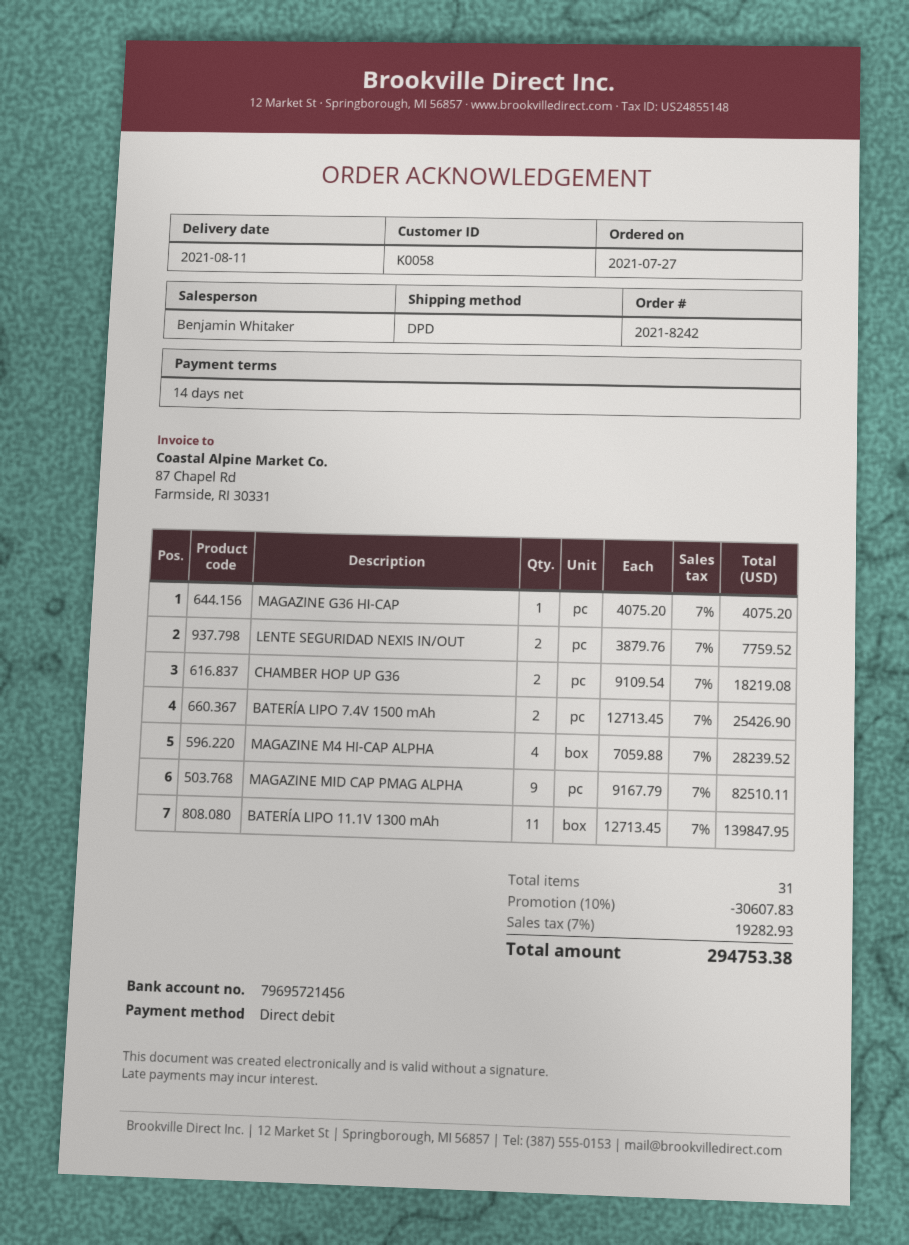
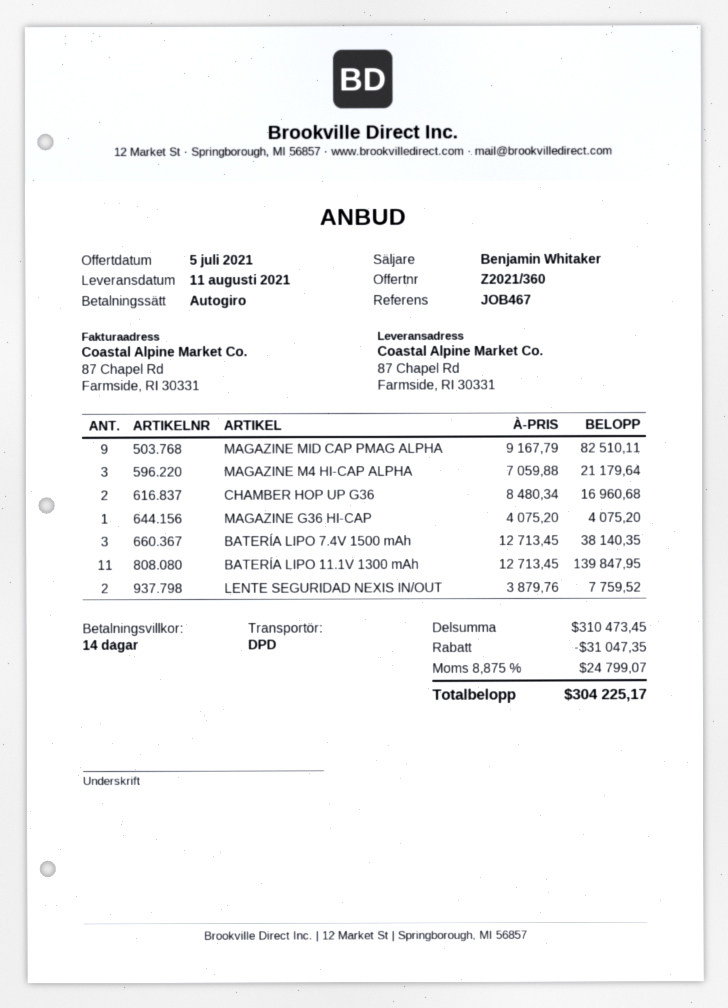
CHAMBER HOP UP G36: 2 x 9109.54 = 18219.08 -> 2 x 8480.34 = 16960.68
BATERÍA LIPO 7.4V 1500 mAh: 2 x 12713.45 = 25426.90 -> 3 x 12713.45 = 38140.35
MAGAZINE M4 HI-CAP ALPHA: 4 x 7059.88 = 28239.52 -> 3 x 7059.88 = 21179.64
discount: 30607.83 -> 31047.35
tax: 7% = 19282.93 -> 8.875% = 24799.07
total: 294753.38 -> 304225.17

